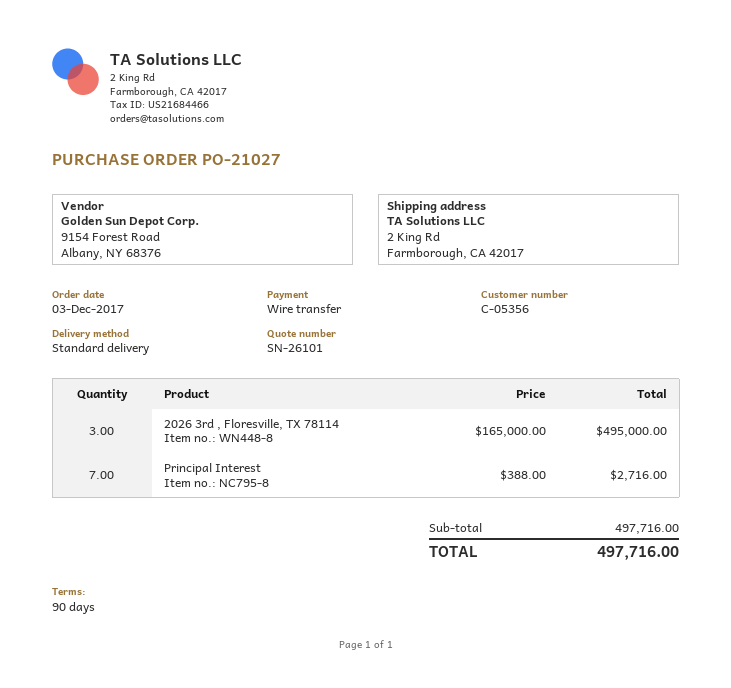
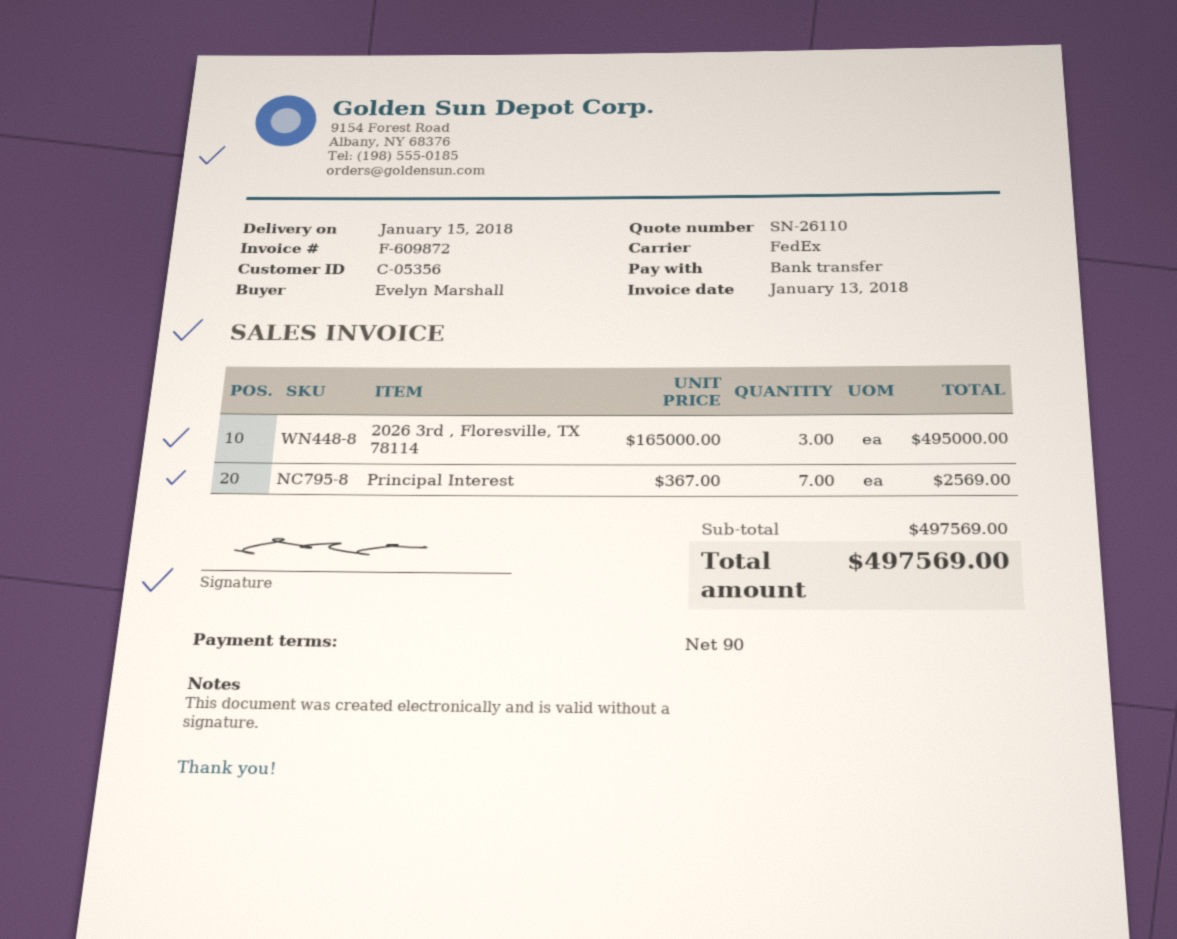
quote number: SN-26101 -> SN-26110
shipping method: standard -> FedEx
Principal Interest: 7 x 388.00 = 2716.00 -> 7 x 367.00 = 2569.00
subtotal: 497716.00 -> 497569.00
total: 497716.00 -> 497569.00

